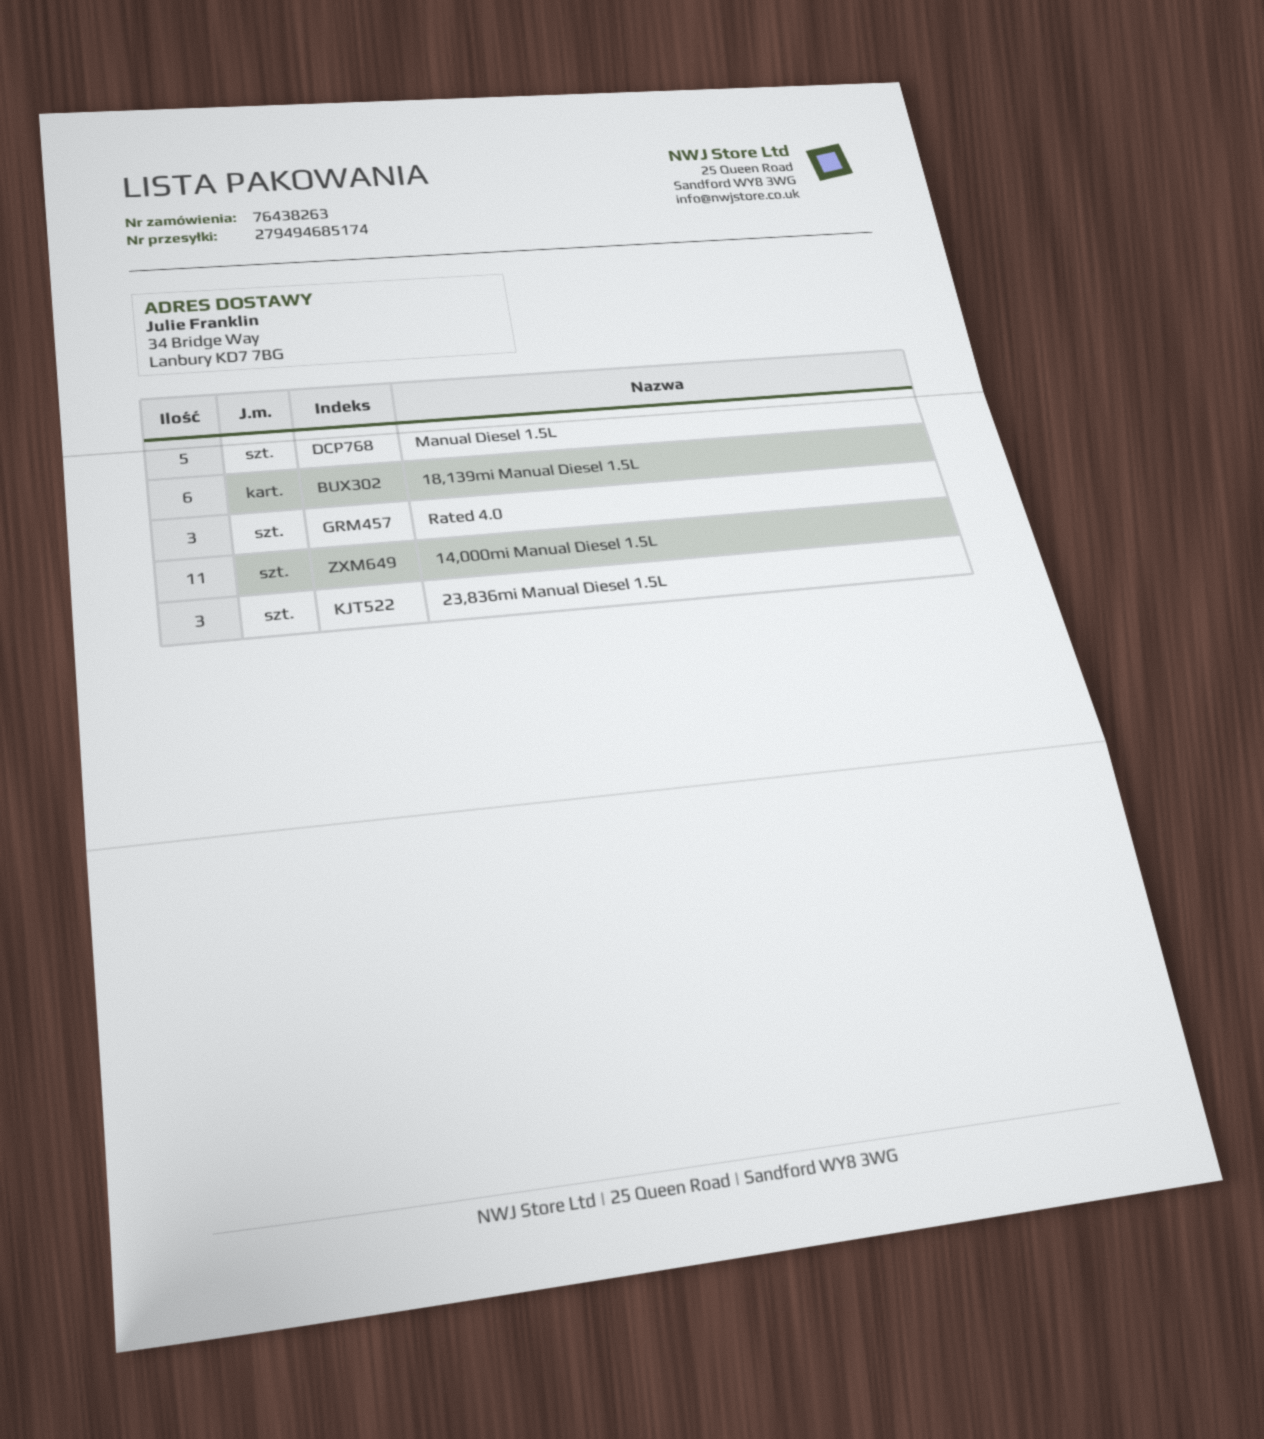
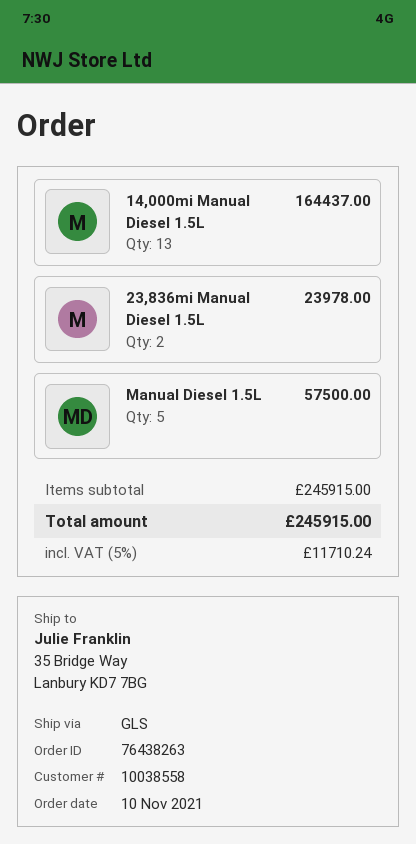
ship to: 34 Bridge Way, Lanbury KD7 7BG -> 35 Bridge Way, Lanbury KD7 7BG
18,139mi Manual Diesel 1.5L: 6 -> none
Rated 4.0: 3 -> none
14,000mi Manual Diesel 1.5L: 11 -> 13
23,836mi Manual Diesel 1.5L: 3 -> 2

